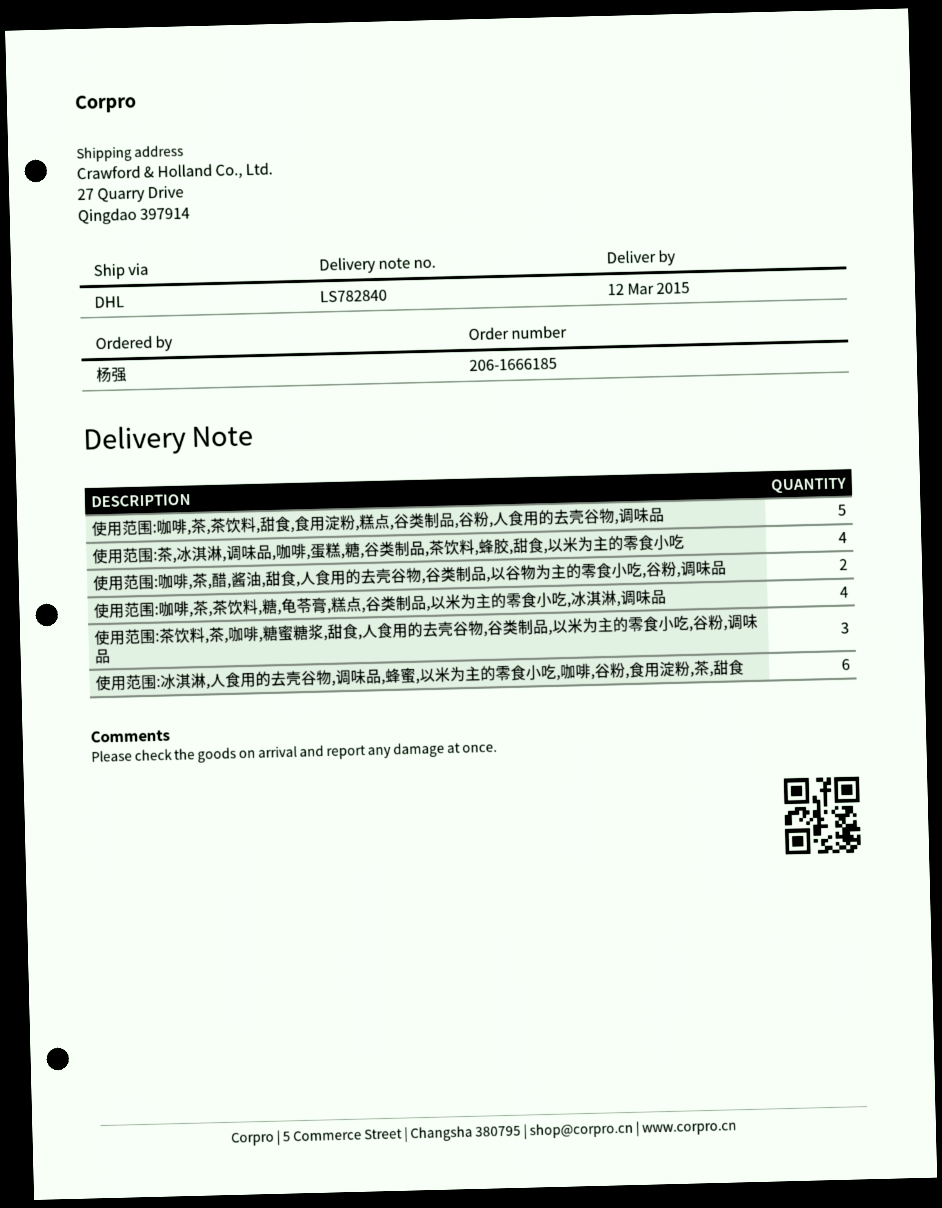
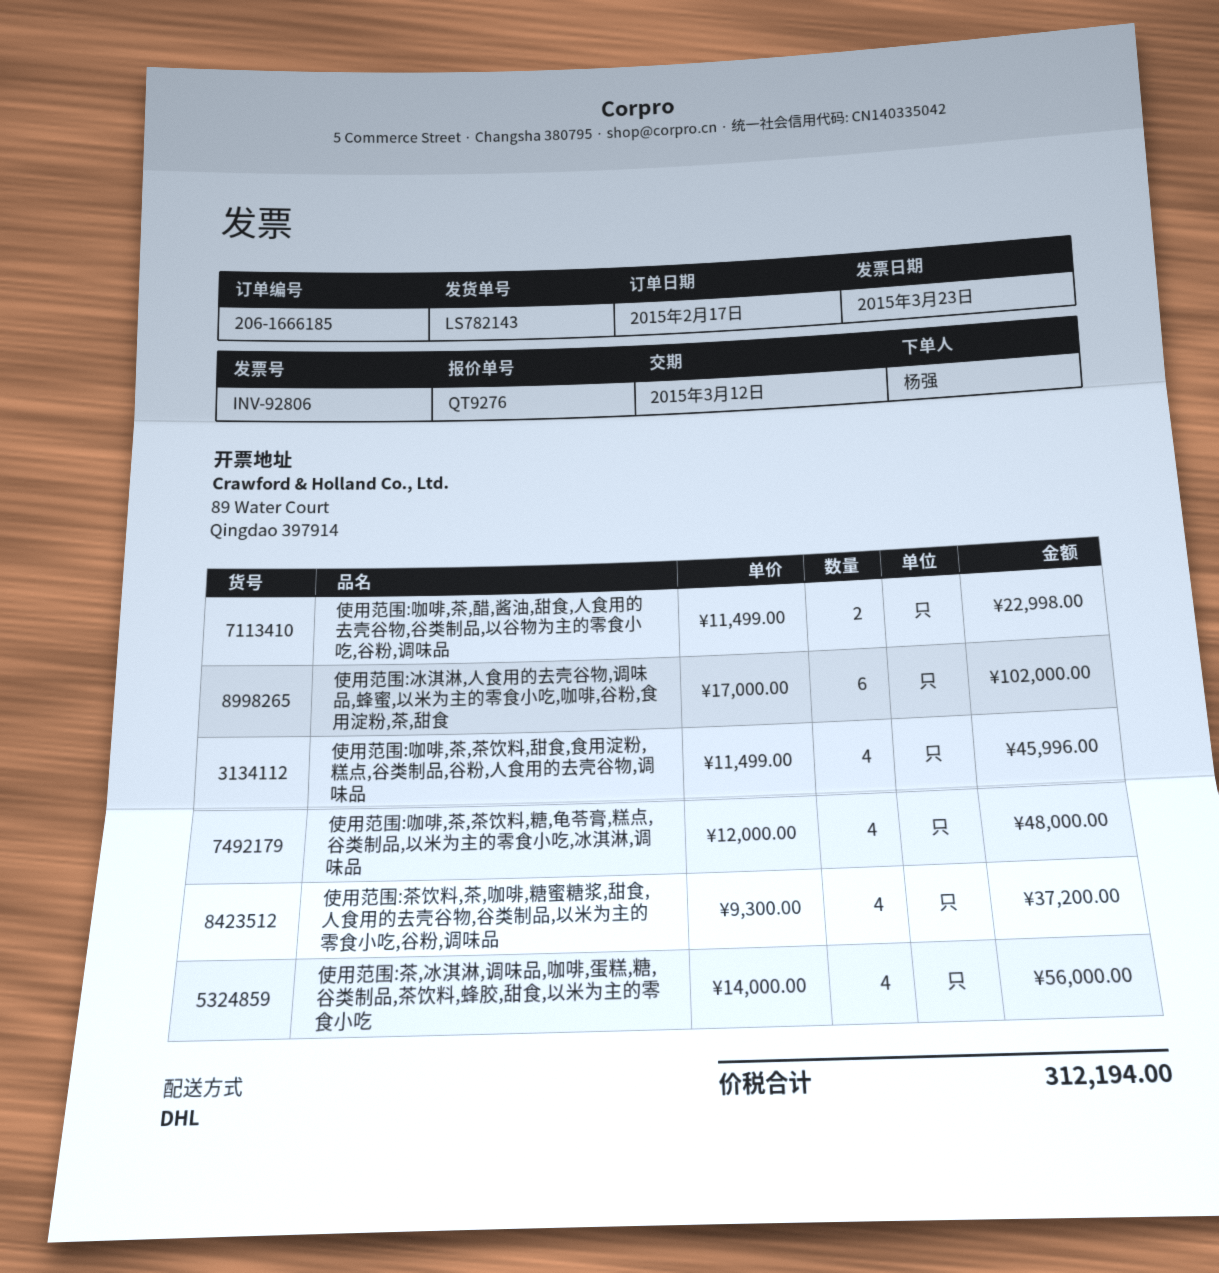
delivery note number: LS782840 -> LS782143
使用范围:咖啡,茶,茶饮料,甜食,食用淀粉,糕点,谷类制品,谷粉,人食用的去壳谷物,调味品: 5 -> 4
使用范围:茶饮料,茶,咖啡,糖蜜糖浆,甜食,人食用的去壳谷物,谷类制品,以米为主的零食小吃,谷粉,调味品: 3 -> 4

